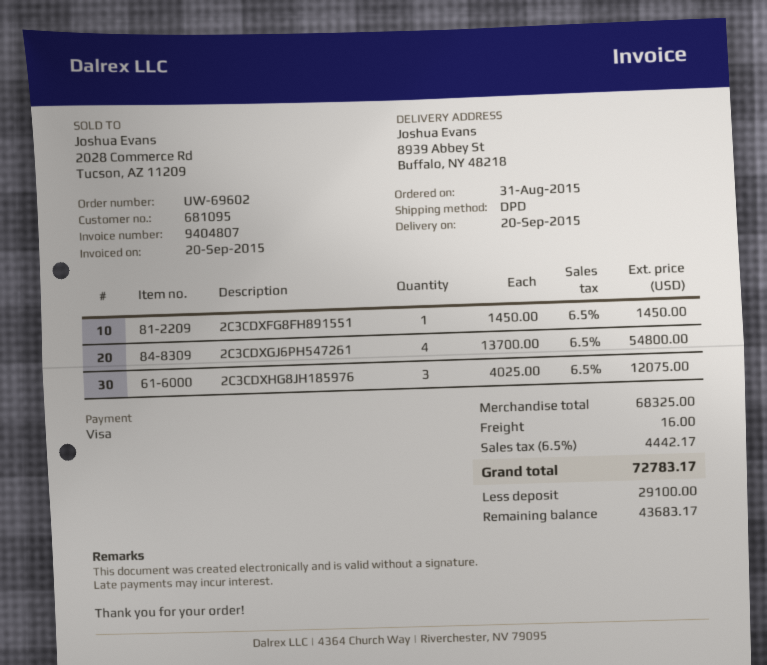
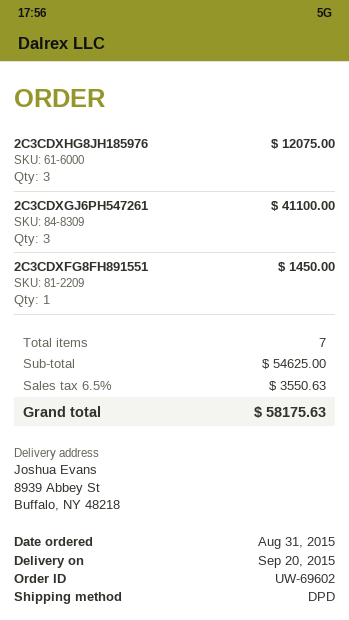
2C3CDXGJ6PH547261: 4 for 54800.00 -> 3 for 41100.00
subtotal: 68325.00 -> 54625.00
shipping: 16.00 -> none
tax: 6.5% = 4442.17 -> 6.5% = 3550.63
total: 72783.17 -> 58175.63

